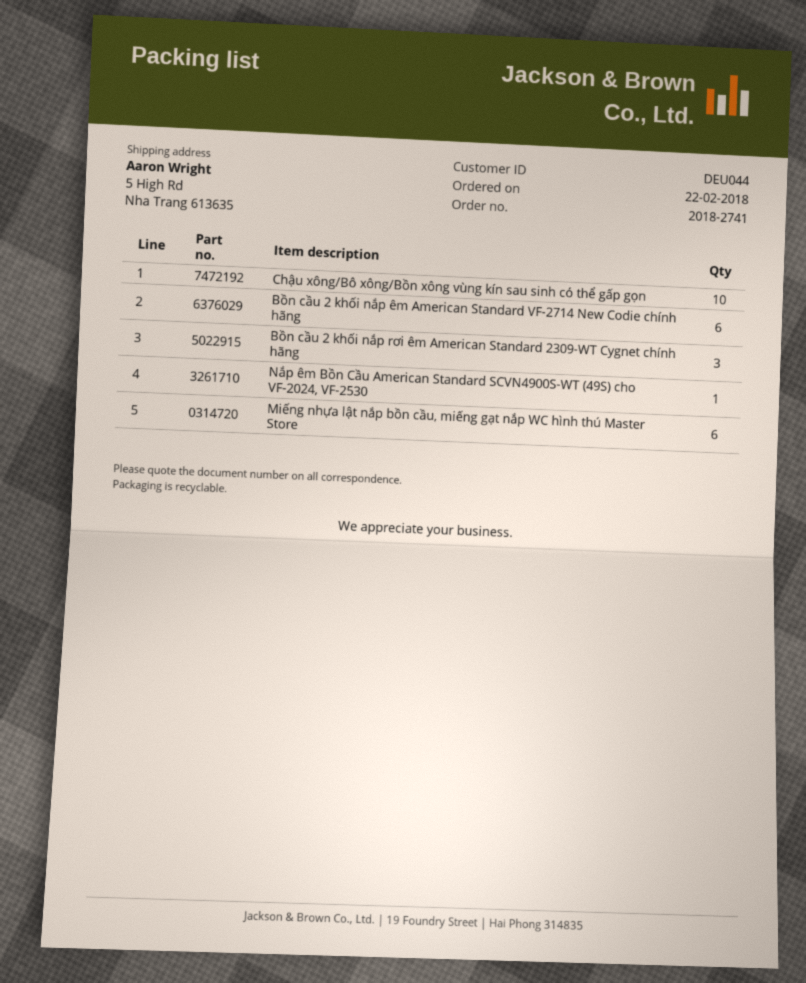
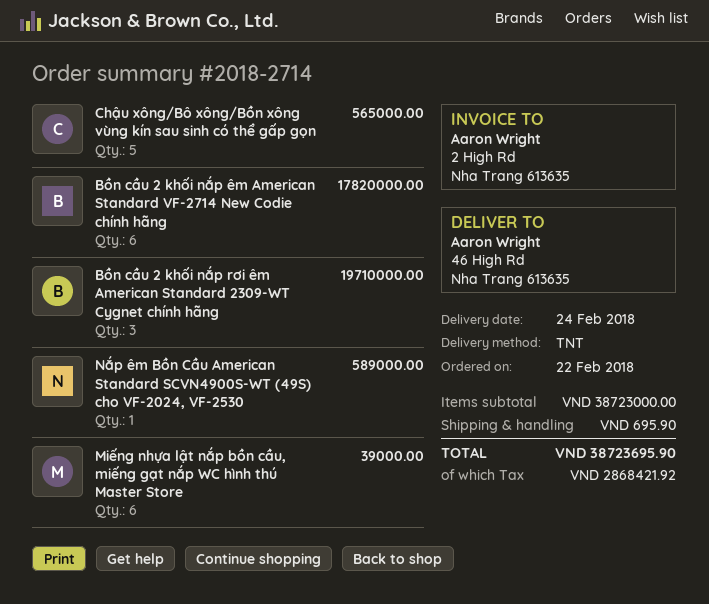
order number: 2018-2741 -> 2018-2714
ship to: 5 High Rd, Nha Trang 613635 -> 46 High Rd, Nha Trang 613635
Chậu xông/Bô xông/Bồn xông vùng kín sau sinh có thể gấp gọn: 10 -> 5

